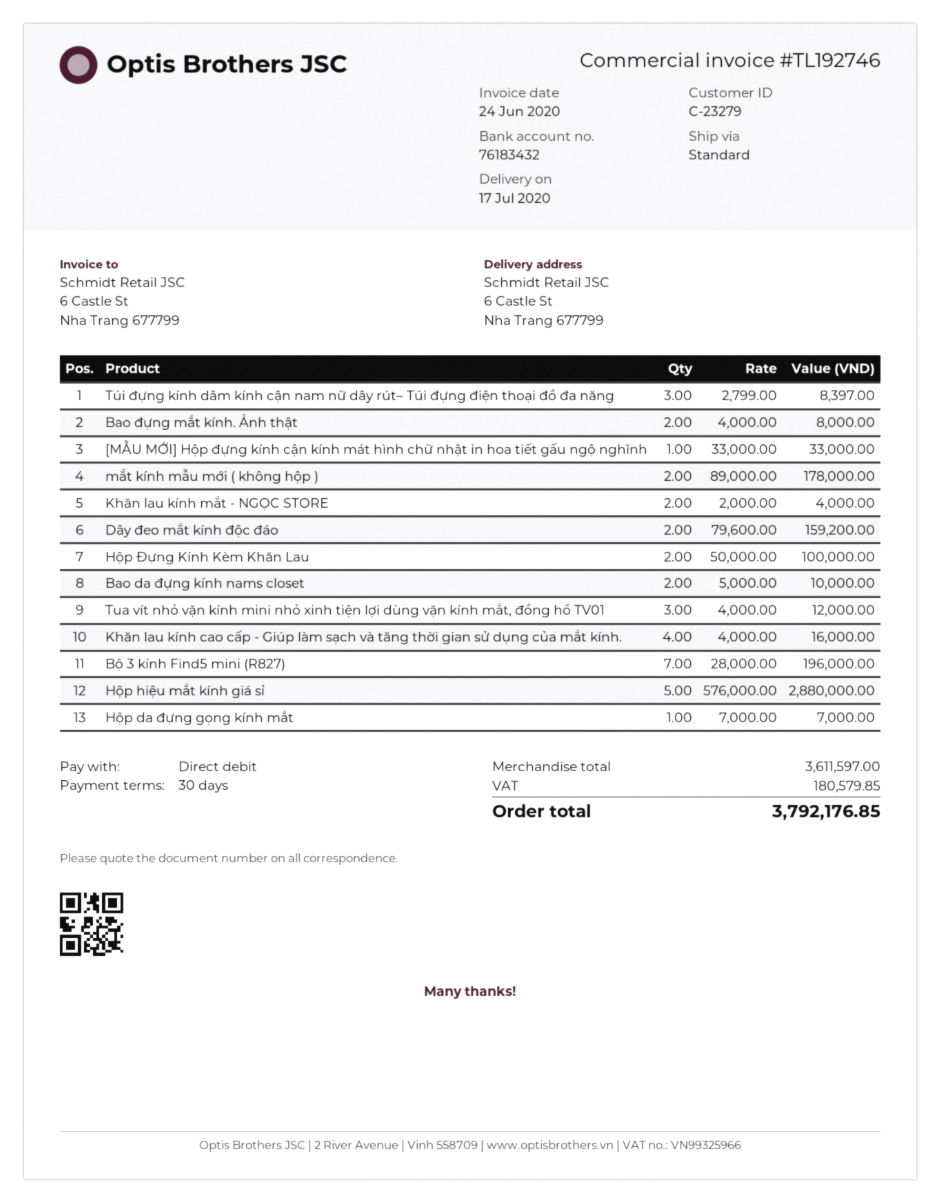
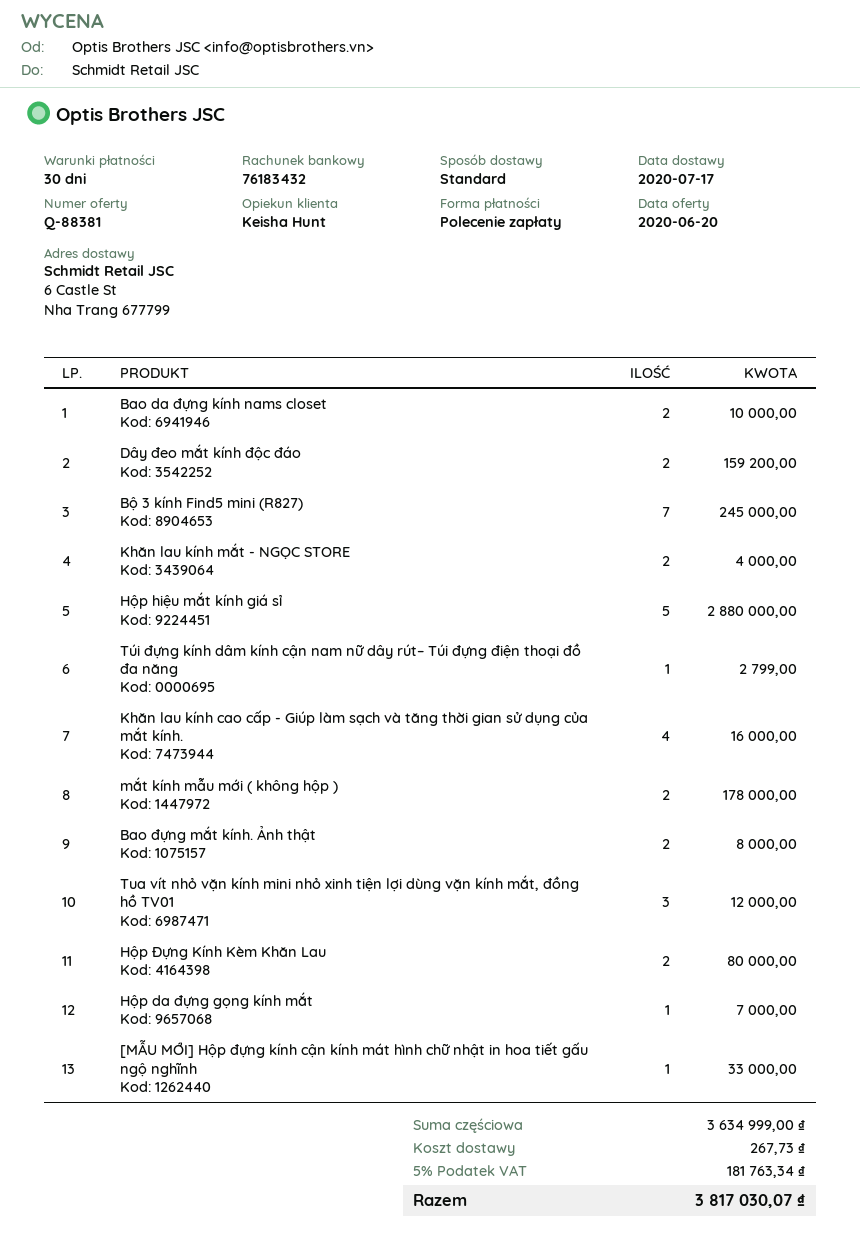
Túi đựng kính dâm kính cận nam nữ dây rút– Túi đựng điện thoại đồ đa năng: 3 for 8397.00 -> 1 for 2799.00
Hộp Đựng Kính Kèm Khăn Lau: 2 for 100000.00 -> 2 for 80000.00
Bộ 3 kính Find5 mini (R827): 7 for 196000.00 -> 7 for 245000.00
subtotal: 3611597.00 -> 3634999.00
shipping: none -> 267.73
tax: 180579.85 -> 181763.34
total: 3792176.85 -> 3817030.07

